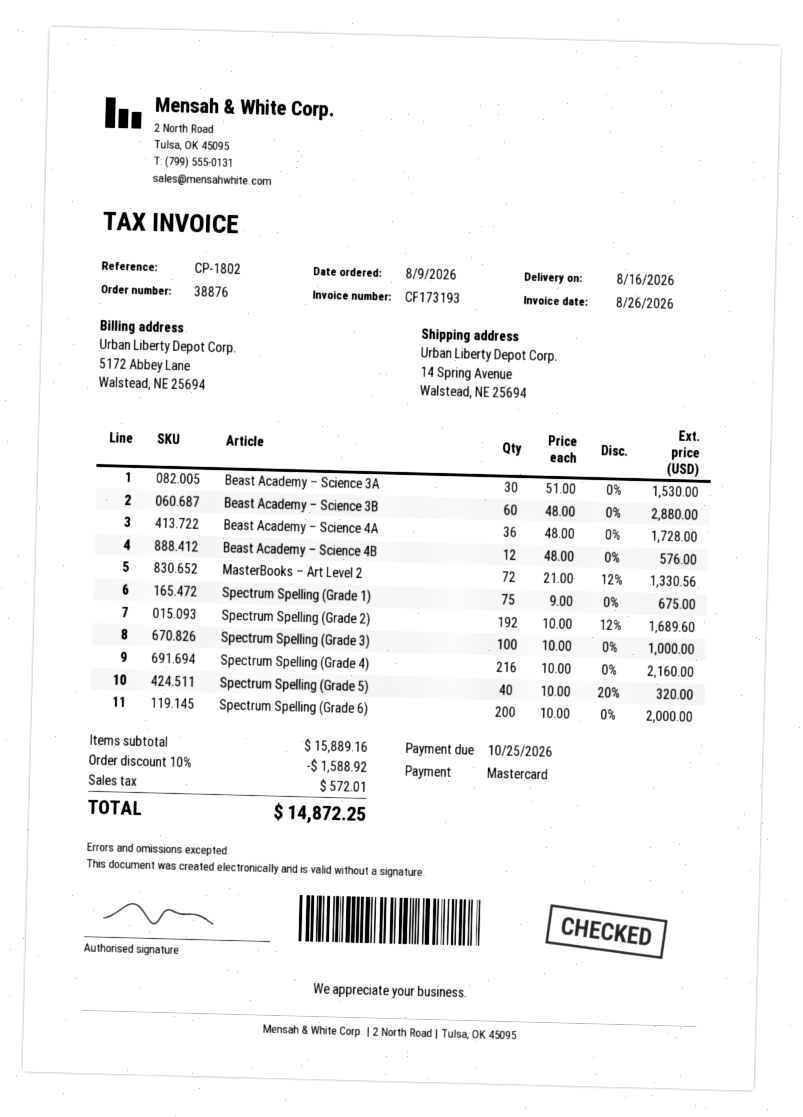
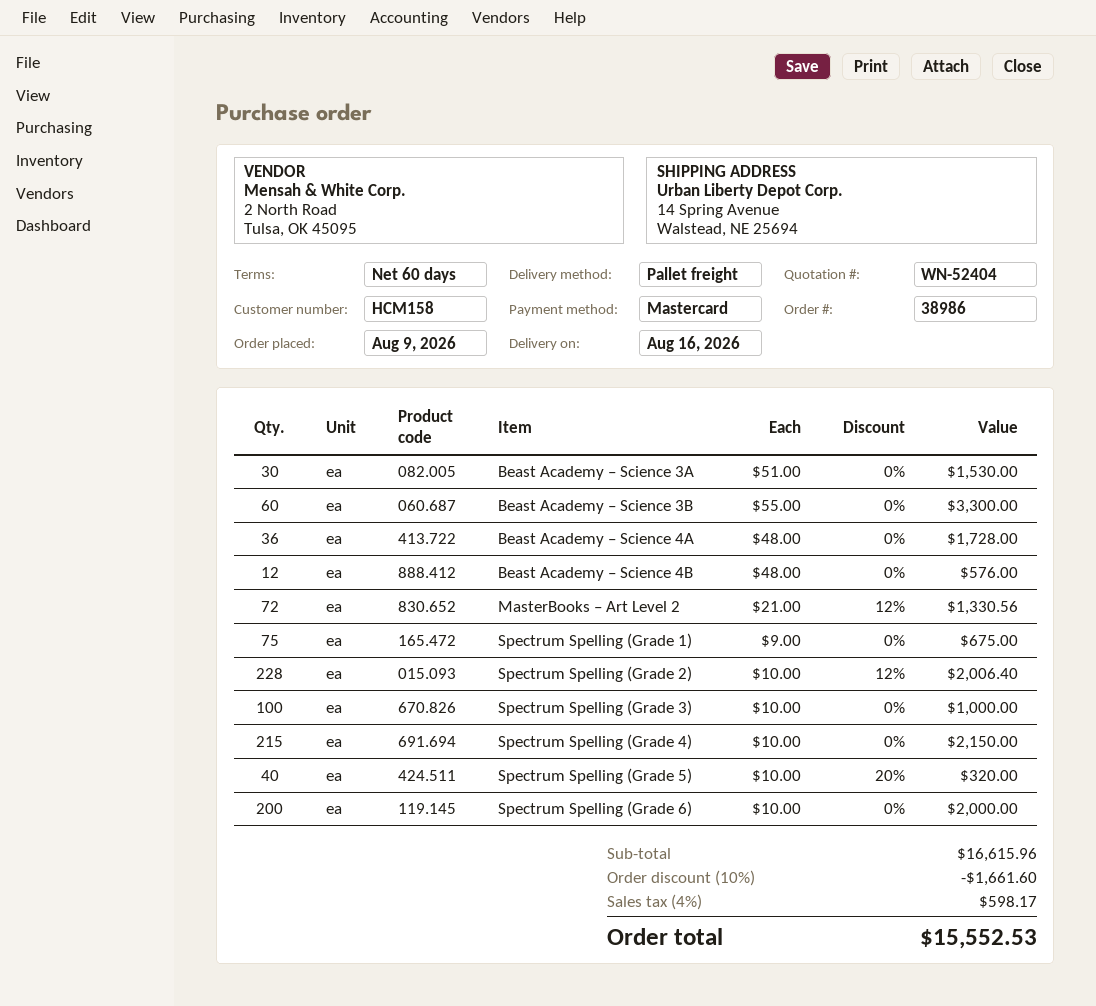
order number: 38876 -> 38986
Beast Academy – Science 3B: 60 x 48.00 = 2880.00 -> 60 x 55.00 = 3300.00
Spectrum Spelling (Grade 2): 192 x 10.00 - 12% = 1689.60 -> 228 x 10.00 - 12% = 2006.40
Spectrum Spelling (Grade 4): 216 x 10.00 = 2160.00 -> 215 x 10.00 = 2150.00
subtotal: 15889.16 -> 16615.96
discount: 10% = 1588.92 -> 10% = 1661.60
tax: 572.01 -> 598.17
total: 14872.25 -> 15552.53

